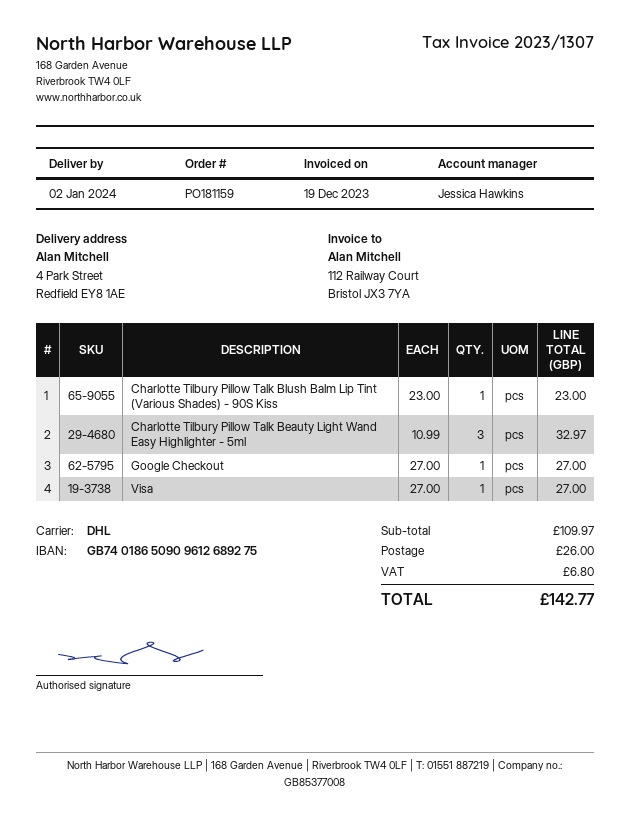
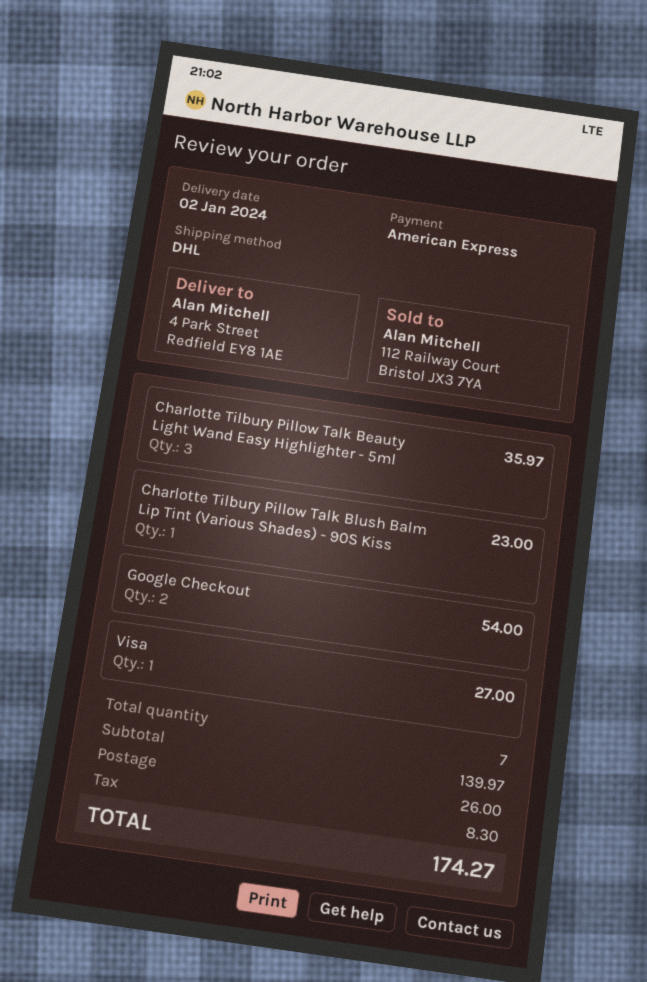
Charlotte Tilbury Pillow Talk Beauty Light Wand Easy Highlighter - 5ml: 3 for 32.97 -> 3 for 35.97
Google Checkout: 1 for 27.00 -> 2 for 54.00
subtotal: 109.97 -> 139.97
tax: 6.80 -> 8.30
total: 142.77 -> 174.27

